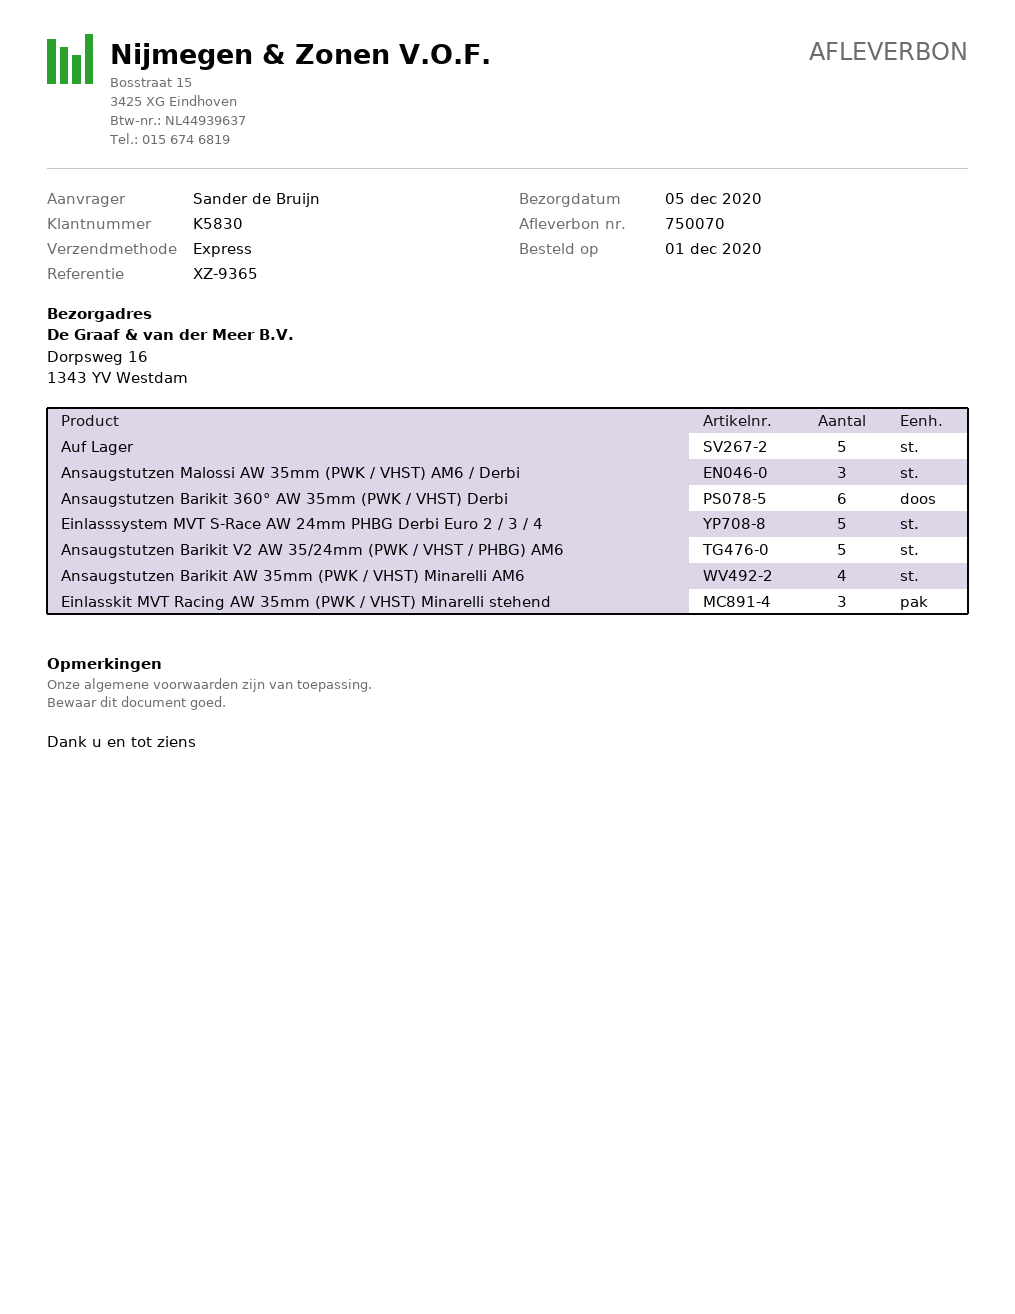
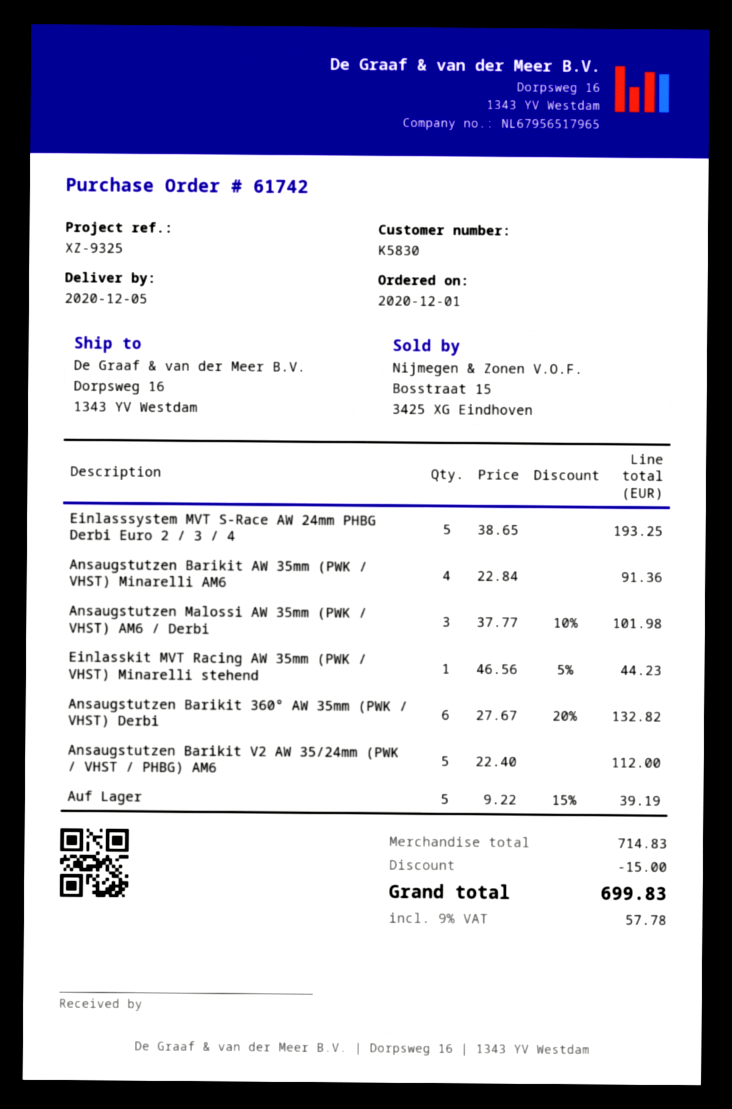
reference: XZ-9365 -> XZ-9325
Einlasskit MVT Racing AW 35mm (PWK / VHST) Minarelli stehend: 3 -> 1

